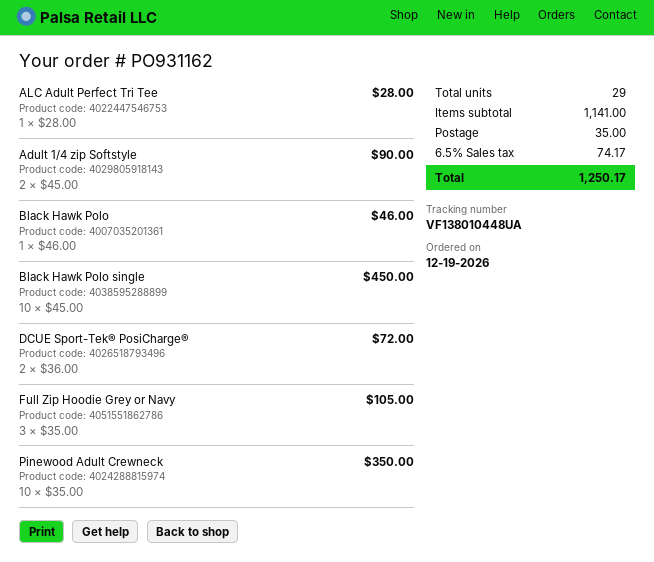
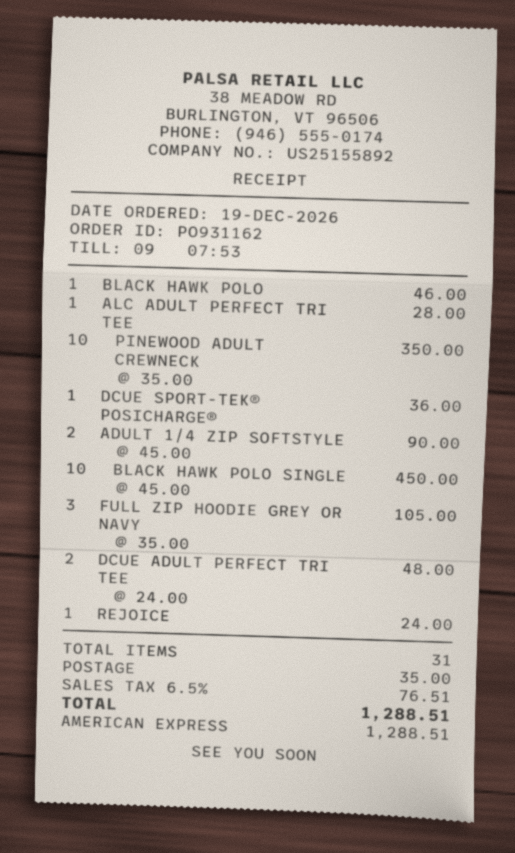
DCUE Sport-Tek® PosiCharge®: 2 x 36.00 = 72.00 -> 1 x 36.00 = 36.00
DCUE ADULT PERFECT TRI TEE: none -> 2 x 24.00 = 48.00
REJOICE: none -> 1 x 24.00 = 24.00
total quantity: 29 -> 31
tax: 6.5% = 74.17 -> 6.5% = 76.51
total: 1250.17 -> 1288.51

